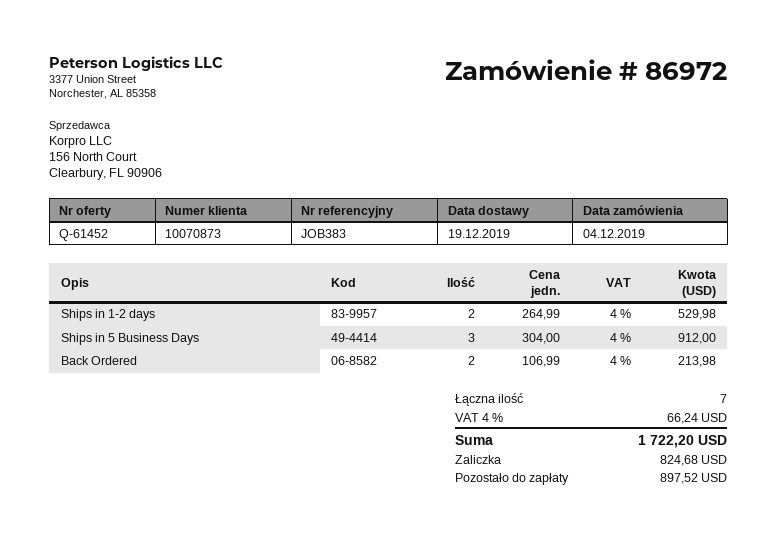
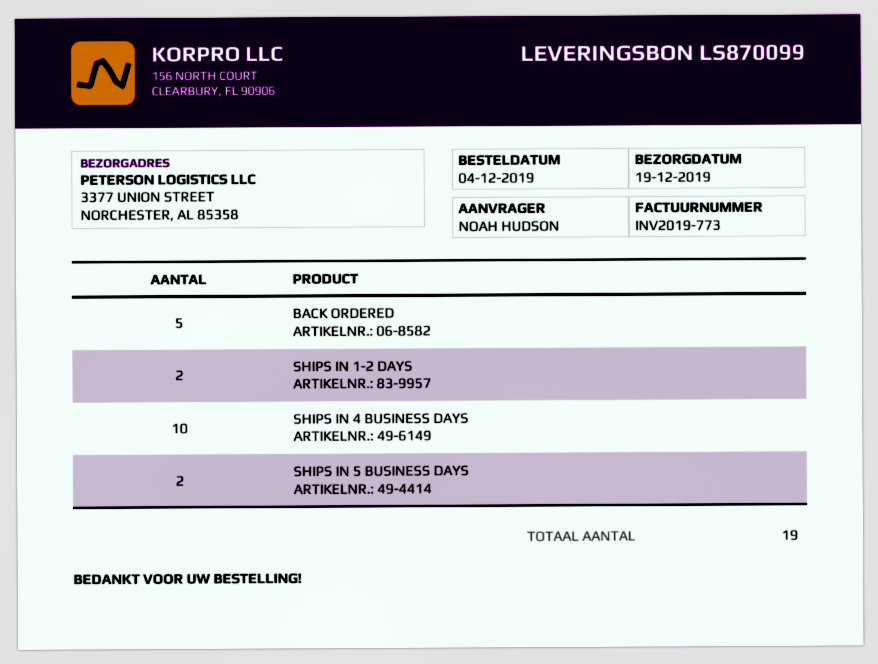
Ships in 5 Business Days: 3 -> 2
Back Ordered: 2 -> 5
SHIPS IN 4 BUSINESS DAYS: none -> 10
total quantity: 7 -> 19

